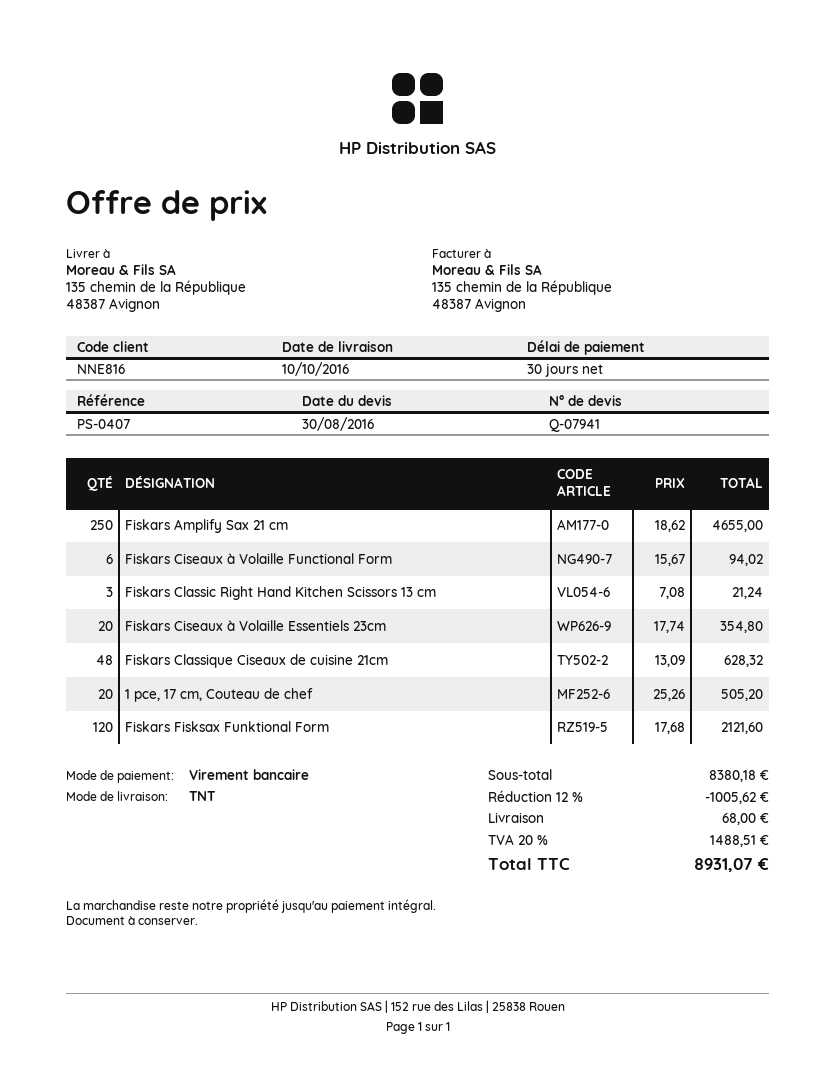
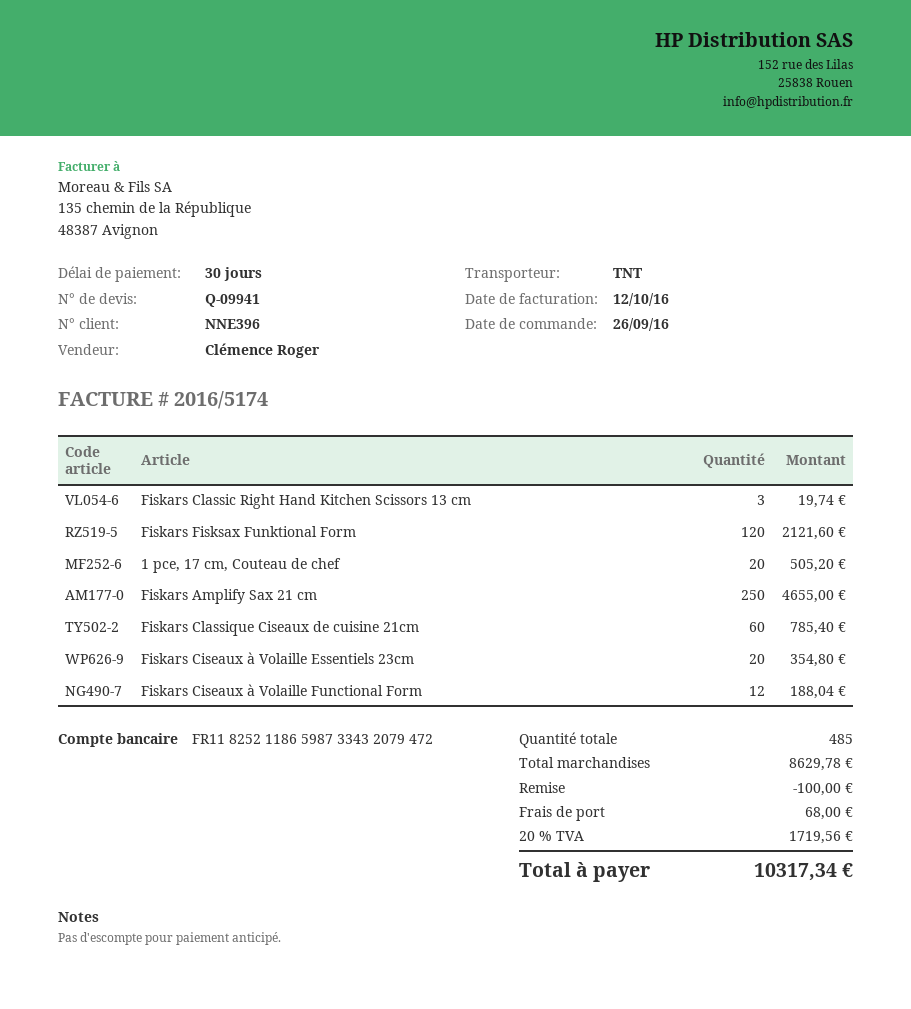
quote number: Q-07941 -> Q-09941
customer number: NNE816 -> NNE396
Fiskars Ciseaux à Volaille Functional Form: 6 for 94.02 -> 12 for 188.04
Fiskars Classic Right Hand Kitchen Scissors 13 cm: 3 for 21.24 -> 3 for 19.74
Fiskars Classique Ciseaux de cuisine 21cm: 48 for 628.32 -> 60 for 785.40
subtotal: 8380.18 -> 8629.78
discount: 1005.62 -> 100.00
tax: 20% = 1488.51 -> 20% = 1719.56
total: 8931.07 -> 10317.34

